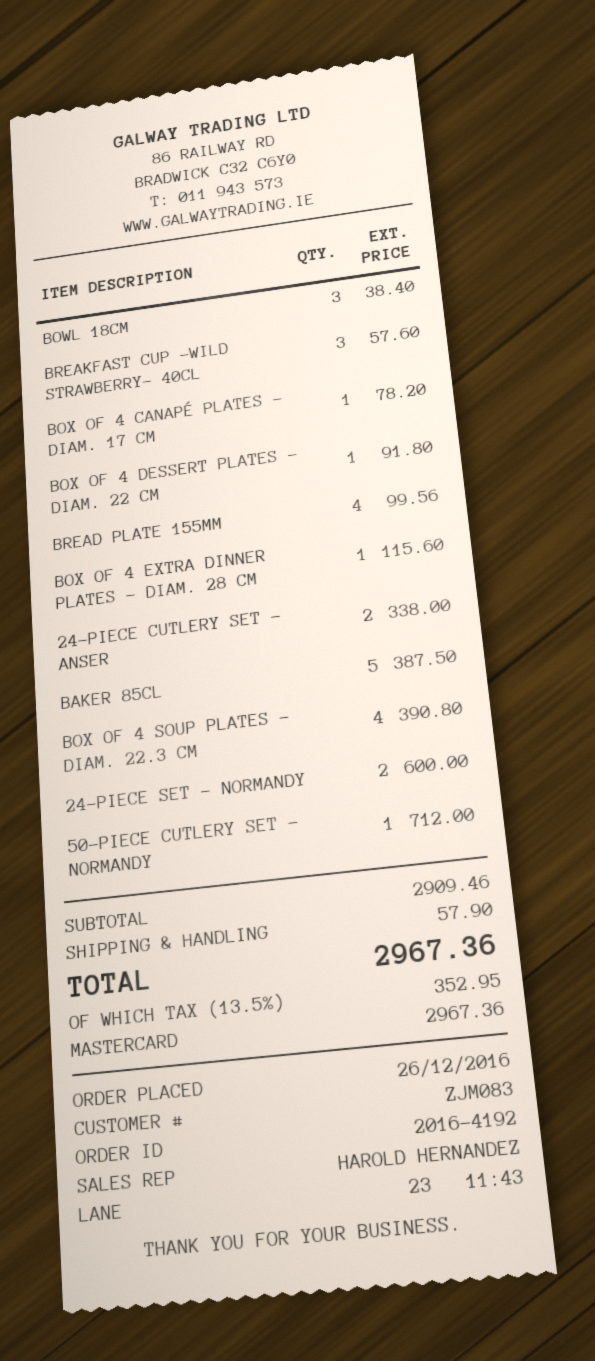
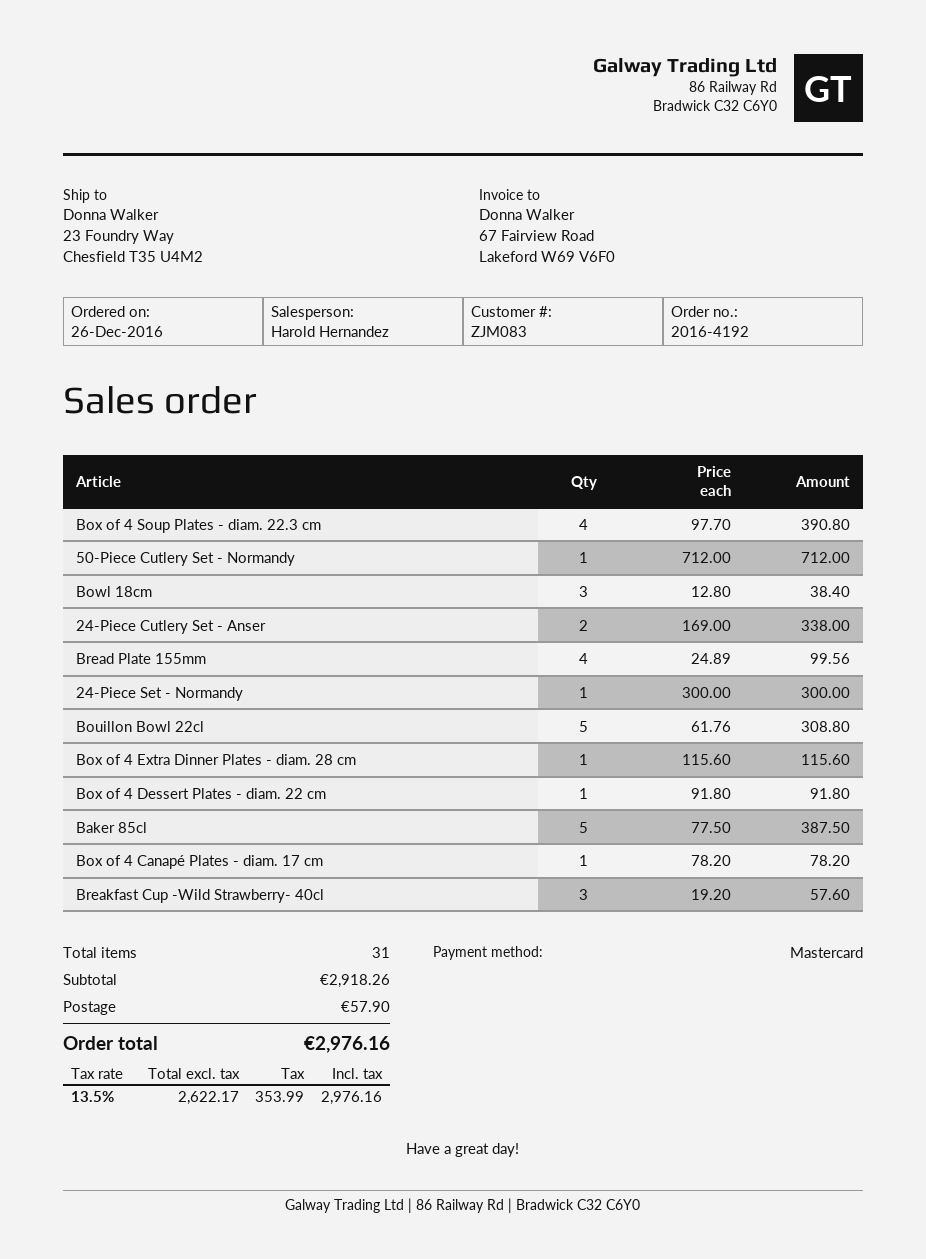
24-PIECE SET - NORMANDY: 2 for 600.00 -> 1 for 300.00
Bouillon Bowl 22cl: none -> 5 for 308.80
subtotal: 2909.46 -> 2918.26
tax: 13.5% = 352.95 -> 13.5% = 353.99
total: 2967.36 -> 2976.16

